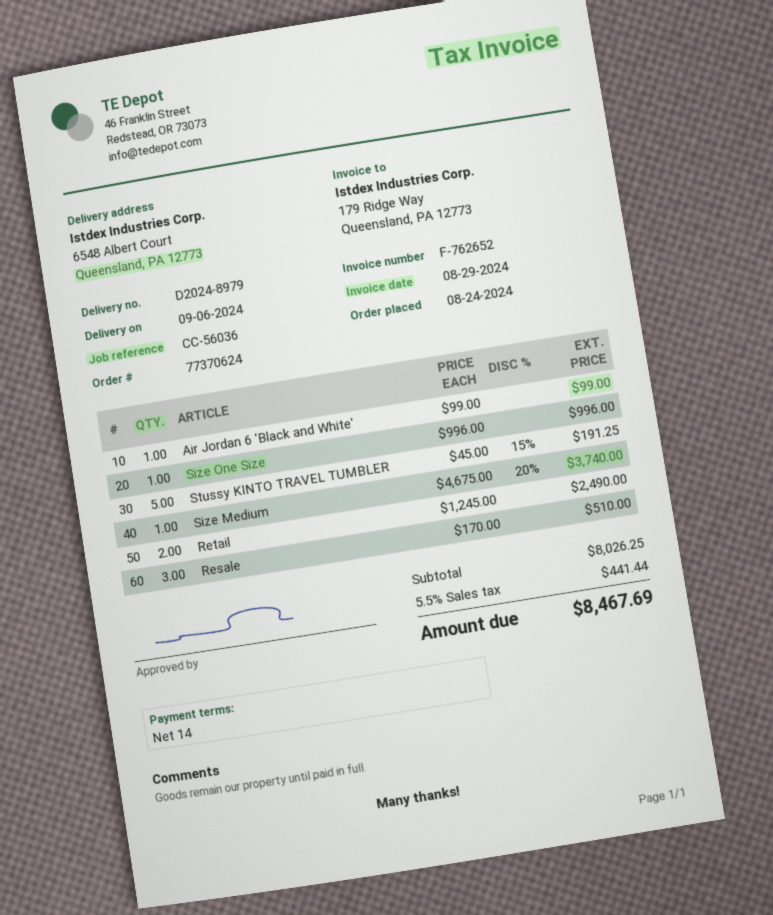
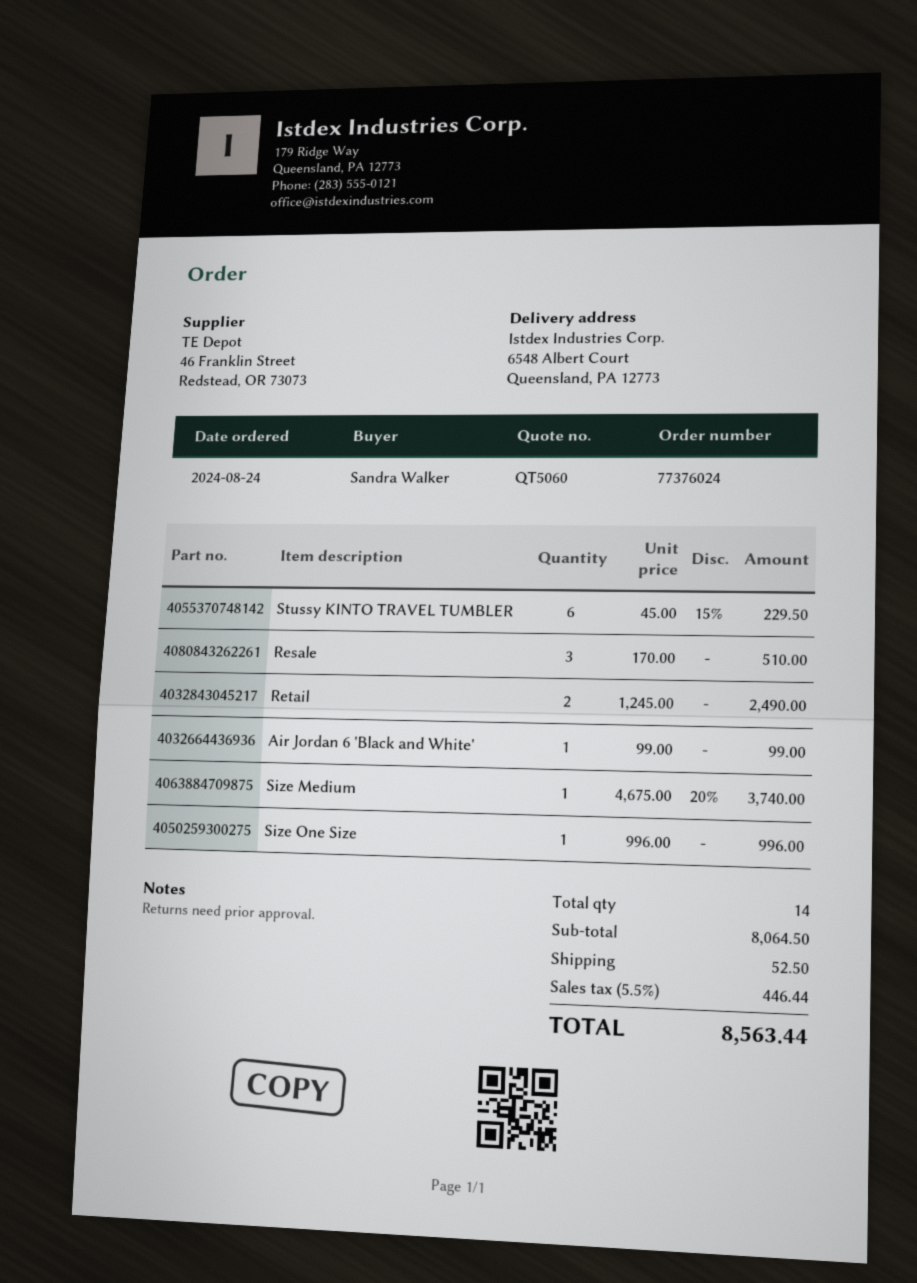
order number: 77370624 -> 77376024
Stussy KINTO TRAVEL TUMBLER: 5 x 45.00 - 15% = 191.25 -> 6 x 45.00 - 15% = 229.50
subtotal: 8026.25 -> 8064.50
shipping: none -> 52.50
tax: 5.5% = 441.44 -> 5.5% = 446.44
total: 8467.69 -> 8563.44

